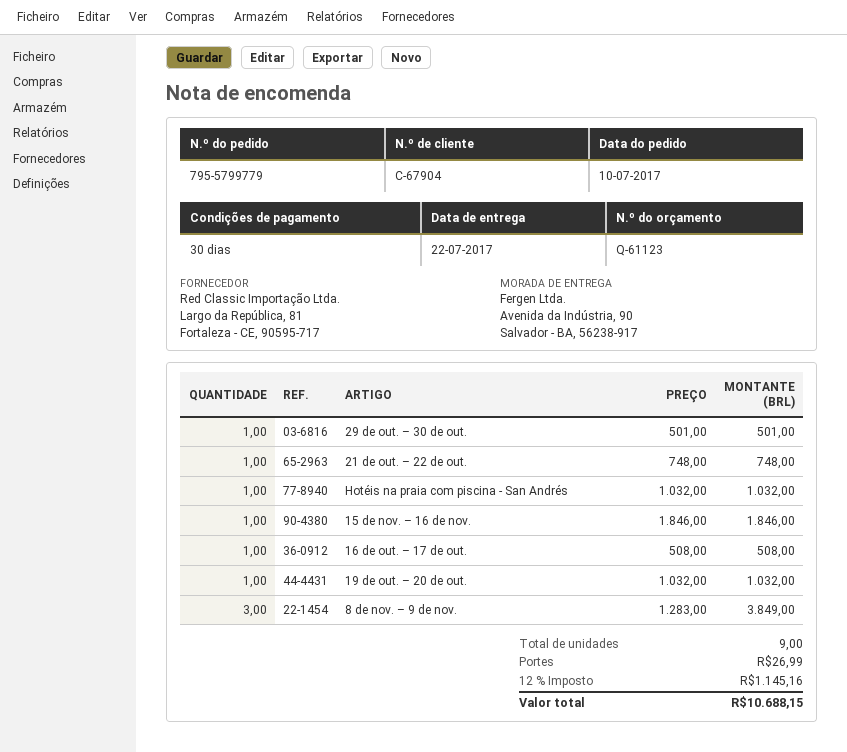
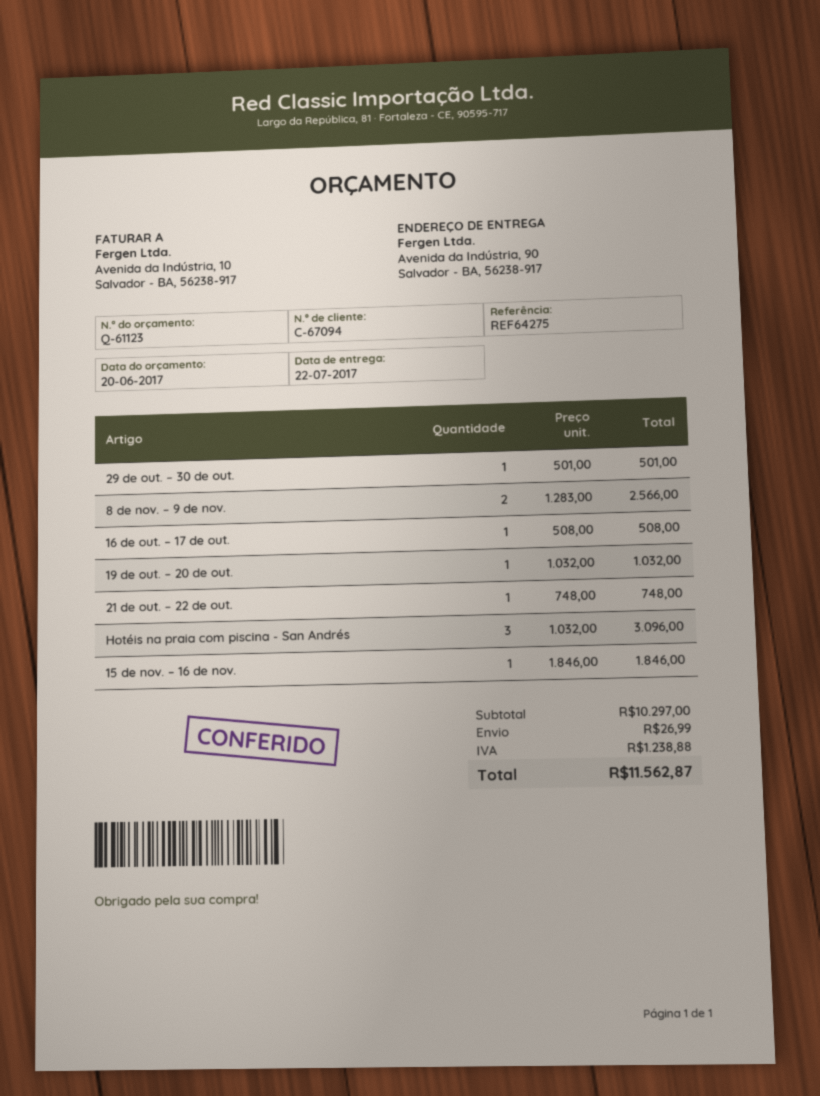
customer number: C-67904 -> C-67094
Hotéis na praia com piscina - San Andrés: 1 x 1032.00 = 1032.00 -> 3 x 1032.00 = 3096.00
8 de nov. – 9 de nov.: 3 x 1283.00 = 3849.00 -> 2 x 1283.00 = 2566.00
tax: 1145.16 -> 1238.88
total: 10688.15 -> 11562.87

